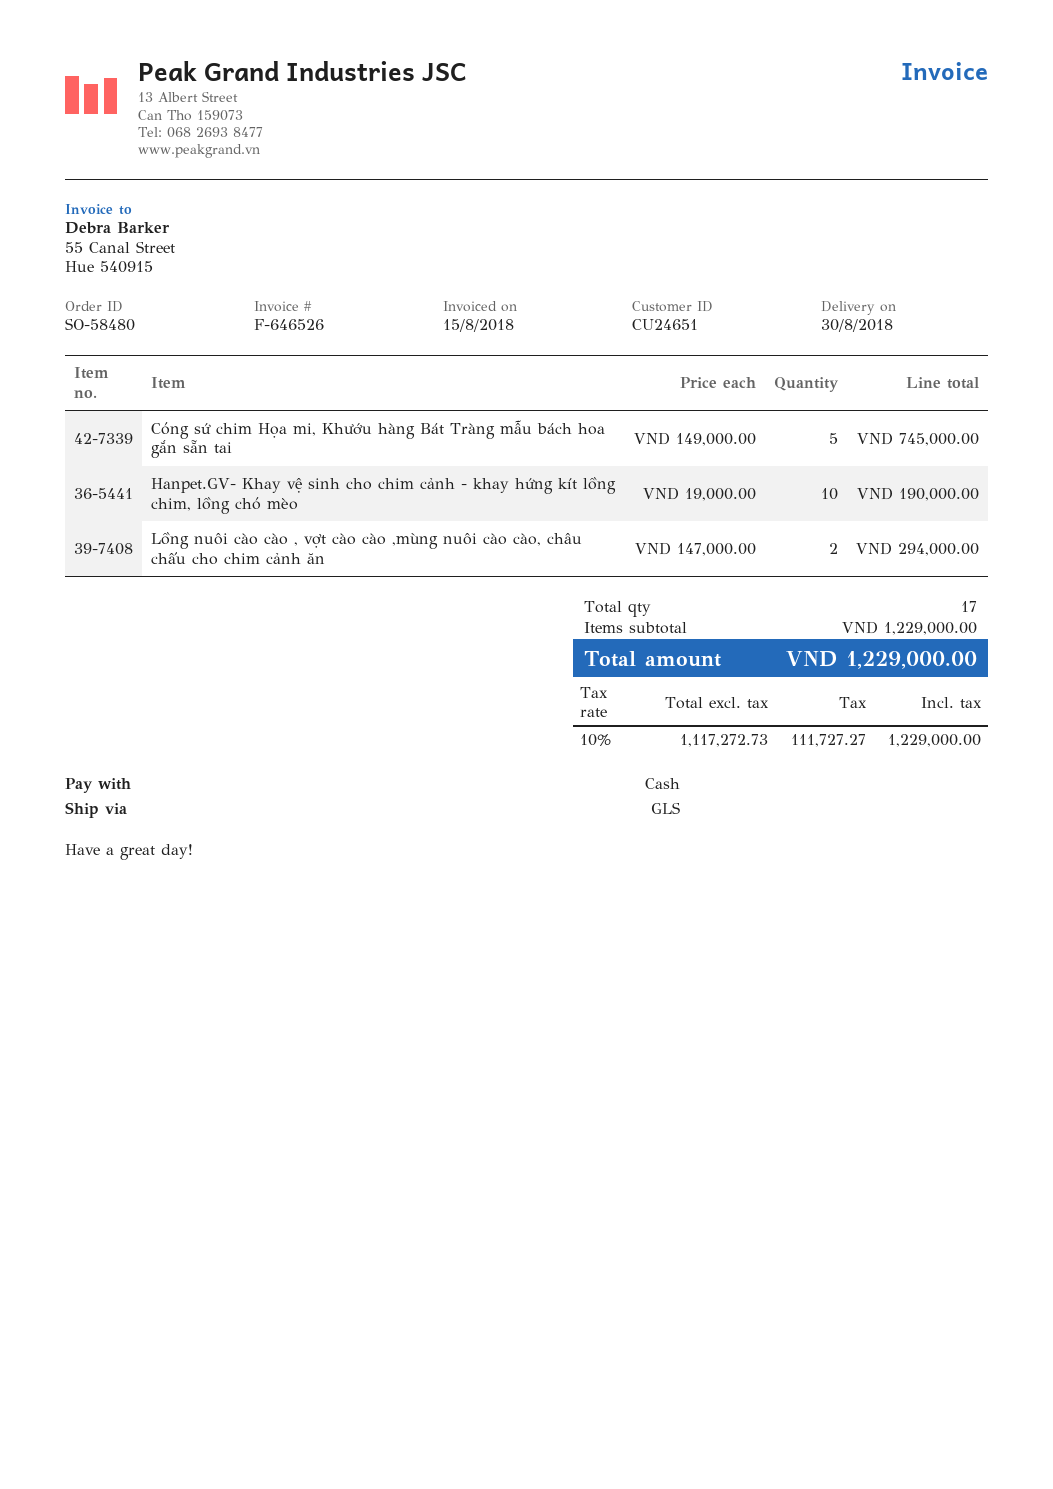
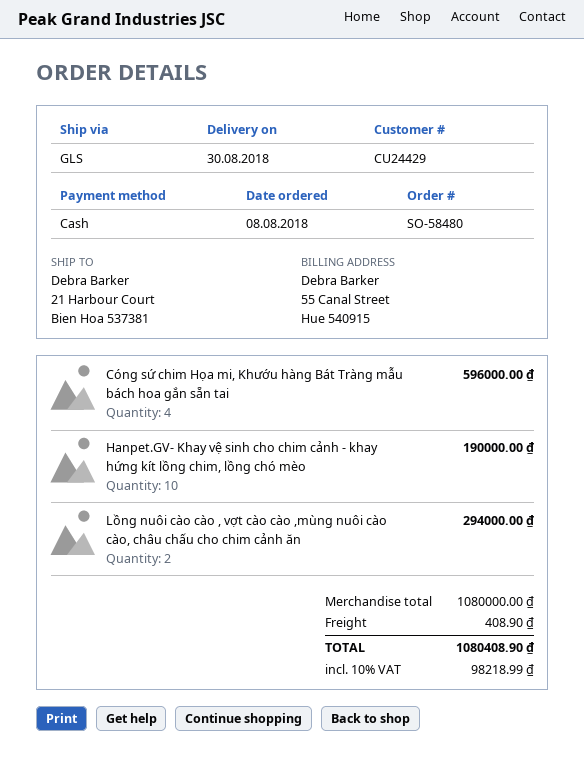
customer number: CU24651 -> CU24429
Cóng sứ chim Họa mi, Khướu hàng Bát Tràng mẫu bách hoa gắn sẵn tai: 5 for 745000.00 -> 4 for 596000.00
subtotal: 1229000.00 -> 1080000.00
shipping: none -> 408.90
tax: 10% = 111727.27 -> 10% = 98218.99
total: 1229000.00 -> 1080408.90

